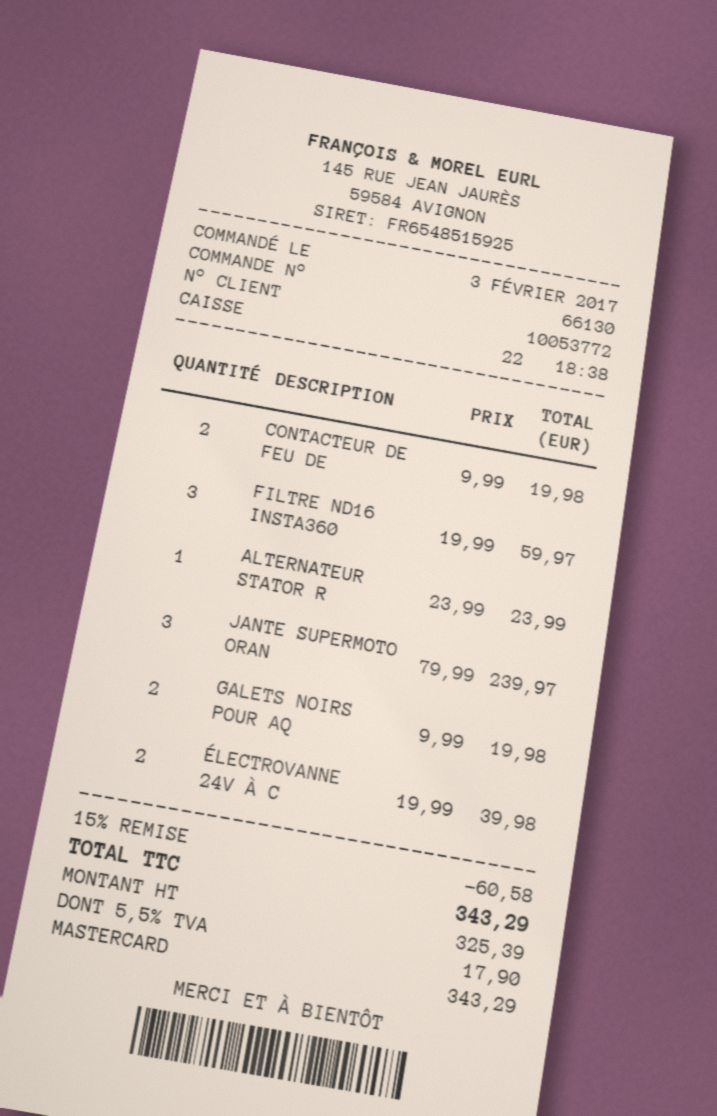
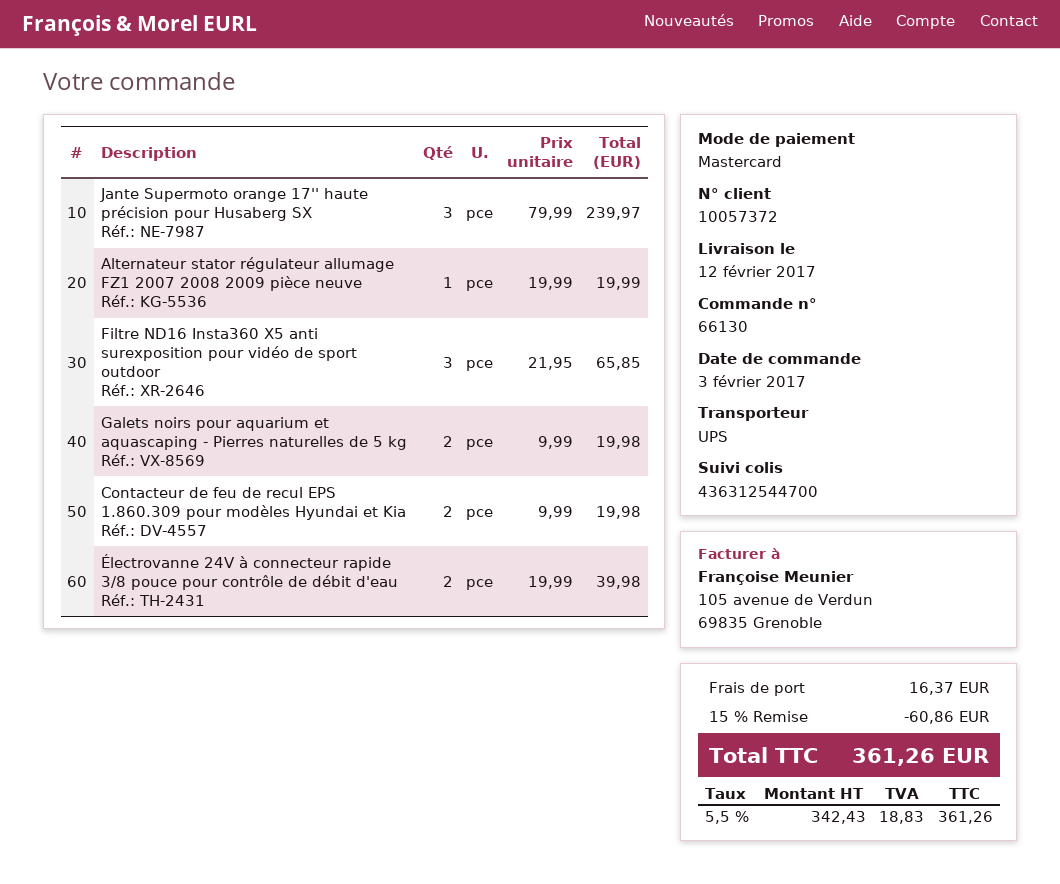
customer number: 10053772 -> 10057372
FILTRE ND16 INSTA360: 3 x 19.99 = 59.97 -> 3 x 21.95 = 65.85
ALTERNATEUR STATOR R: 1 x 23.99 = 23.99 -> 1 x 19.99 = 19.99
discount: 15% = 60.58 -> 15% = 60.86
shipping: none -> 16.37
net: 325.39 -> 342.43
tax: 5.5% = 17.90 -> 5.5% = 18.83
total: 343.29 -> 361.26

